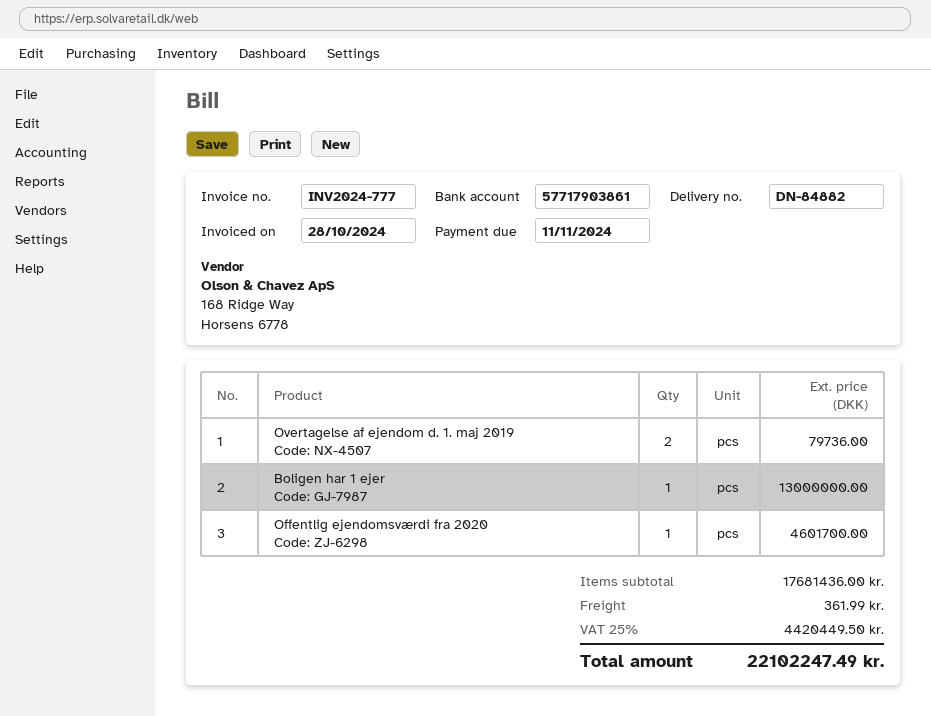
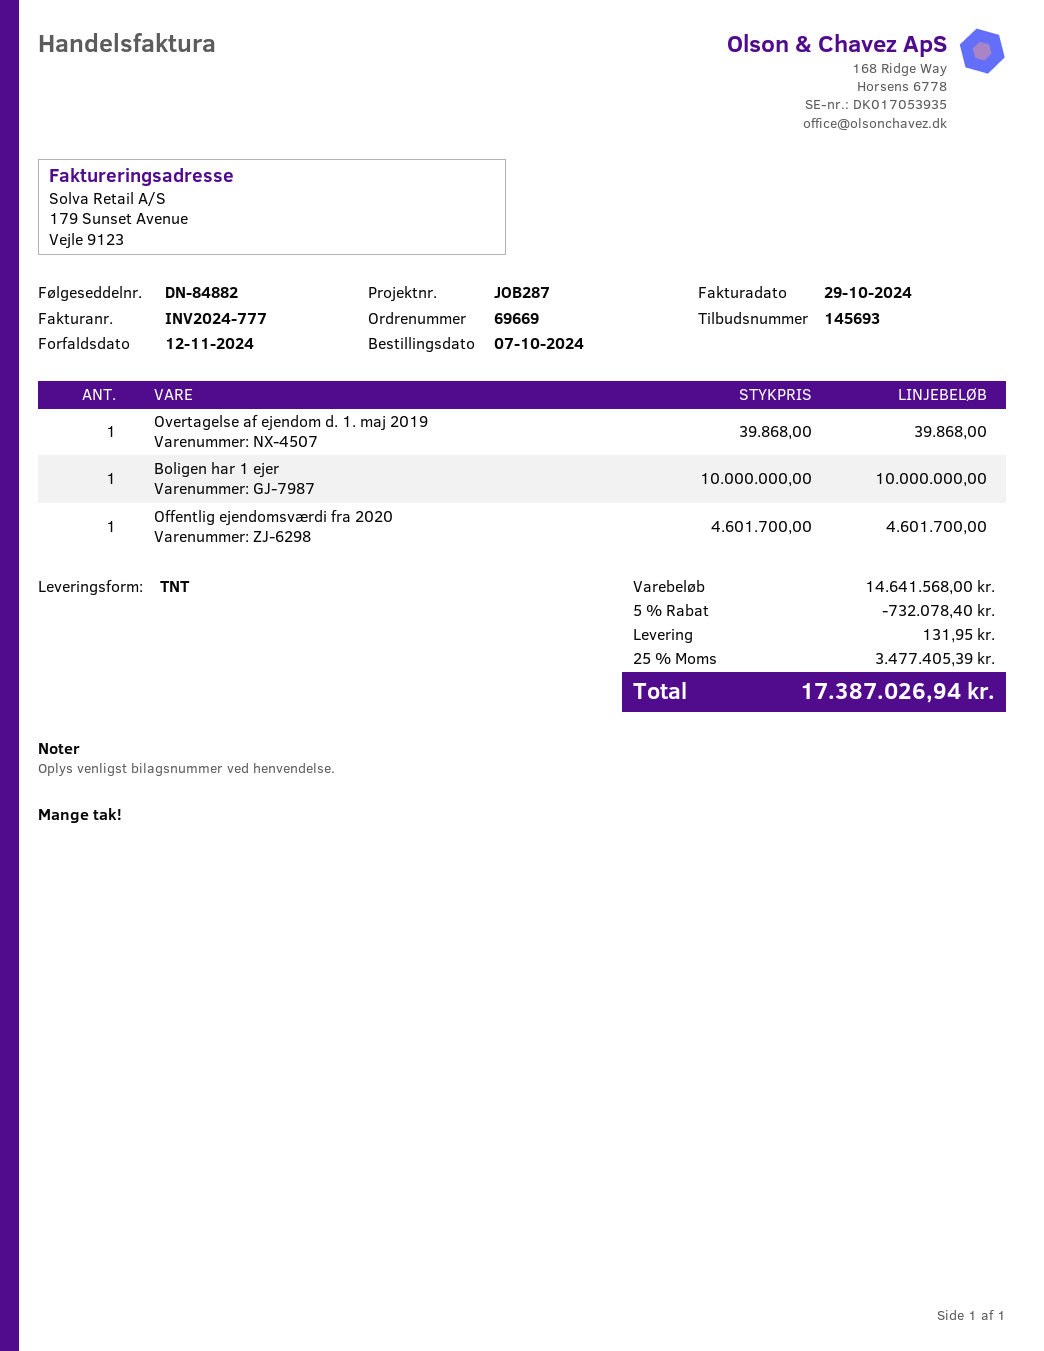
invoice date: 2024-10-28 -> 2024-10-29
due date: 2024-11-11 -> 2024-11-12
Overtagelse af ejendom d. 1. maj 2019: 2 for 79736.00 -> 1 for 39868.00
Boligen har 1 ejer: 1 for 13000000.00 -> 1 for 10000000.00
subtotal: 17681436.00 -> 14641568.00
discount: none -> 5% = 732078.40
shipping: 361.99 -> 131.95
tax: 25% = 4420449.50 -> 25% = 3477405.39
total: 22102247.49 -> 17387026.94

